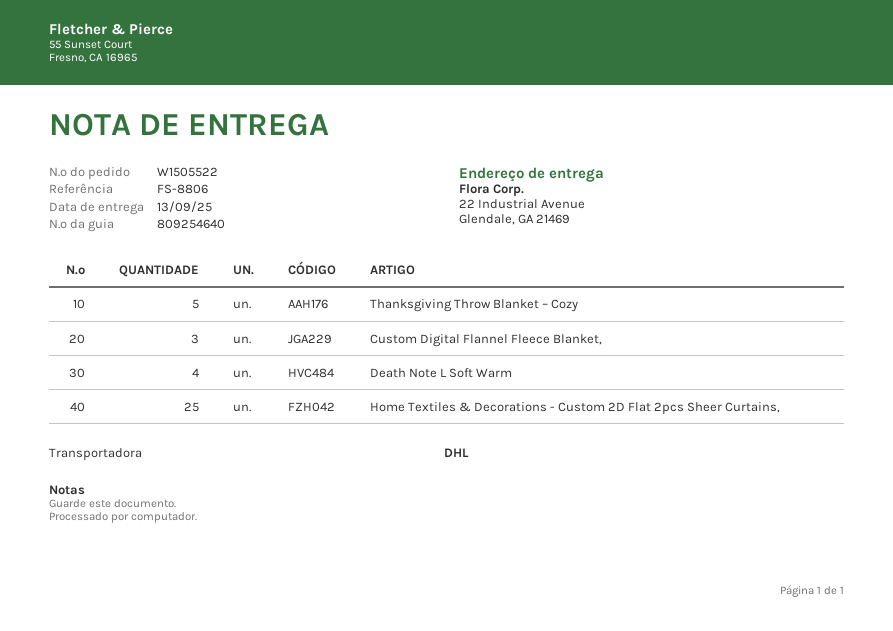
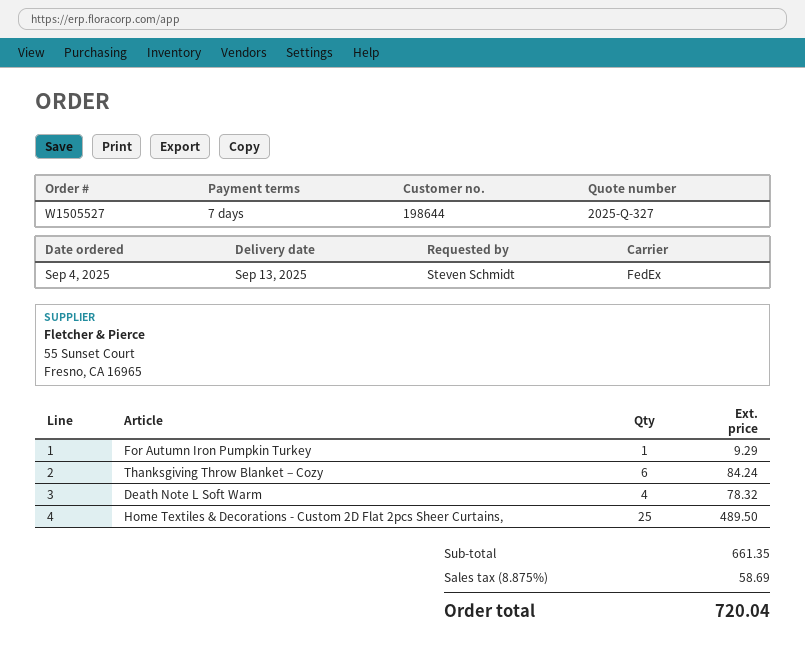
order number: W1505522 -> W1505527
shipping method: DHL -> FedEx
Thanksgiving Throw Blanket – Cozy: 5 -> 6
Custom Digital Flannel Fleece Blanket,: 3 -> none
For Autumn Iron Pumpkin Turkey: none -> 1

